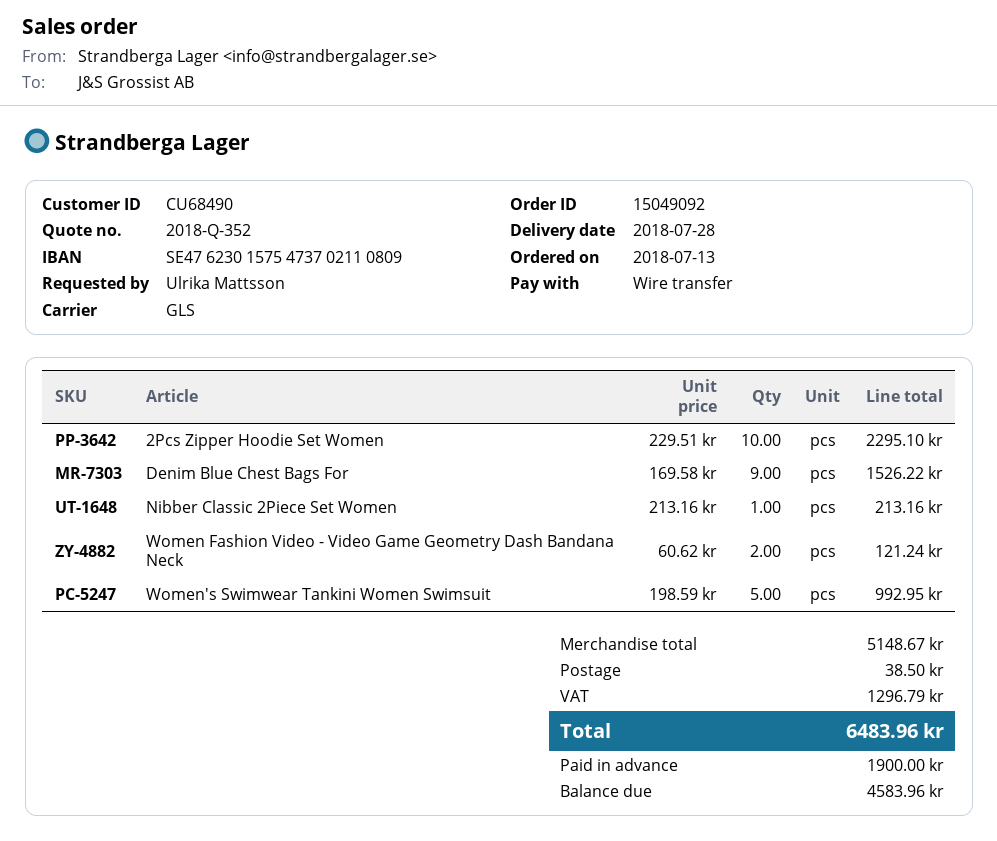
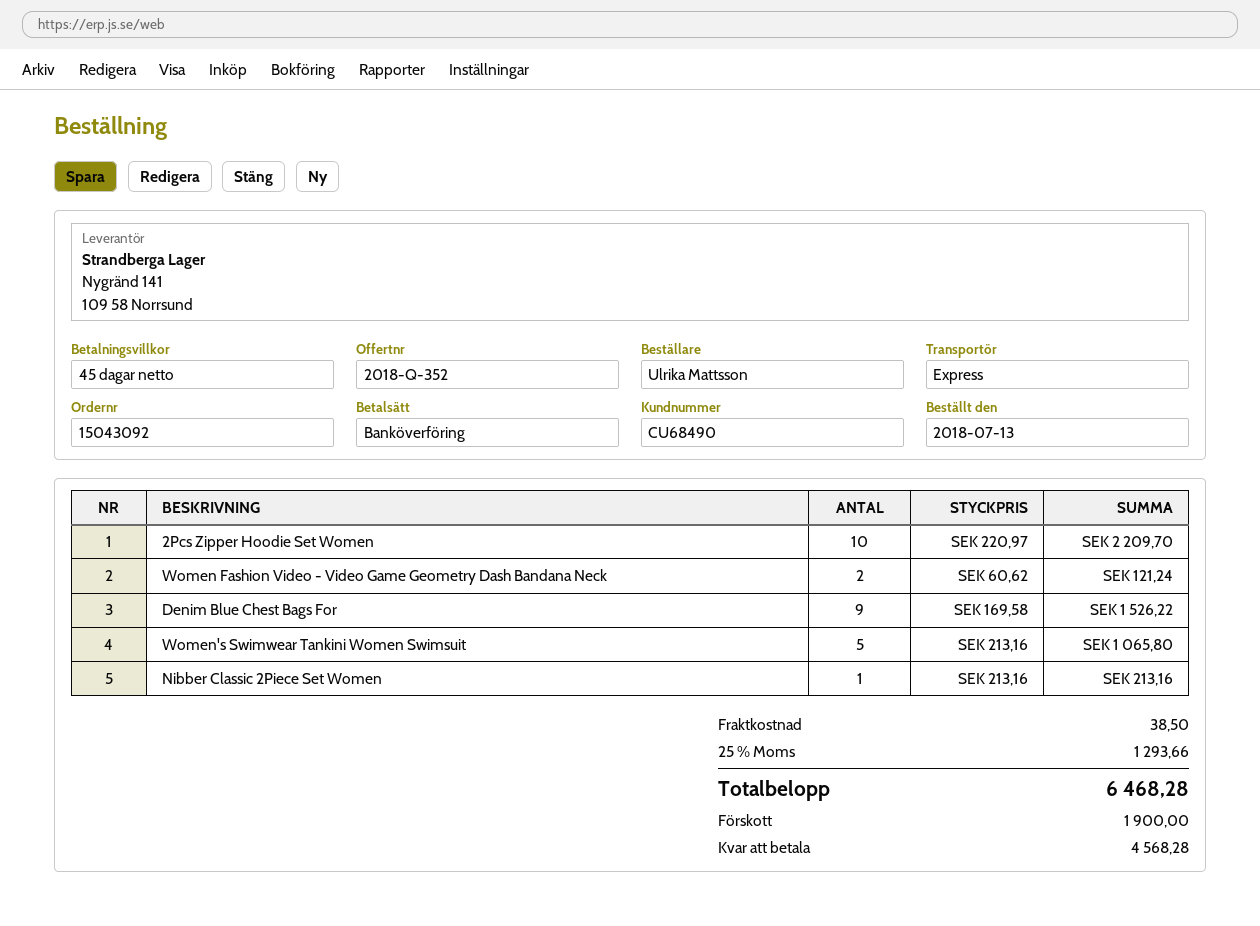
order number: 15049092 -> 15043092
shipping method: GLS -> express
2Pcs Zipper Hoodie Set Women: 10 x 229.51 = 2295.10 -> 10 x 220.97 = 2209.70
Women's Swimwear Tankini Women Swimsuit: 5 x 198.59 = 992.95 -> 5 x 213.16 = 1065.80
tax: 1296.79 -> 1293.66
total: 6483.96 -> 6468.28
balance: 4583.96 -> 4568.28

